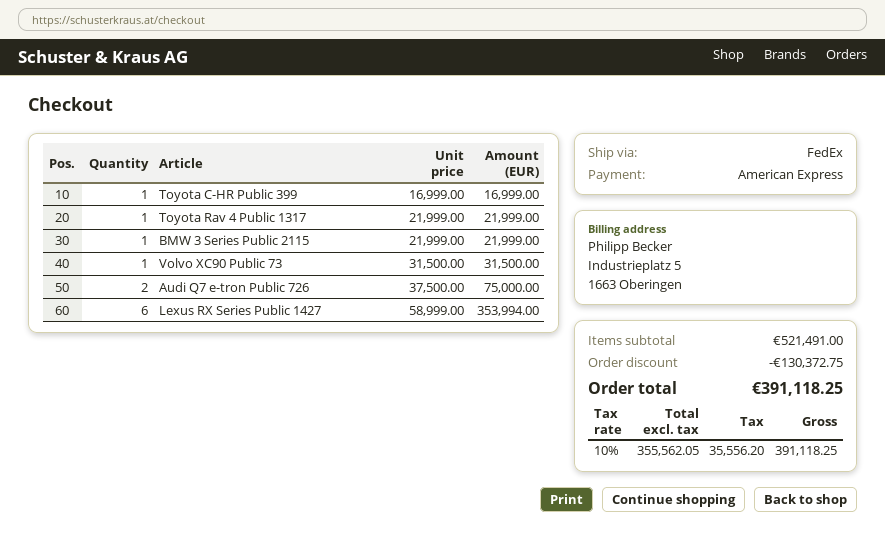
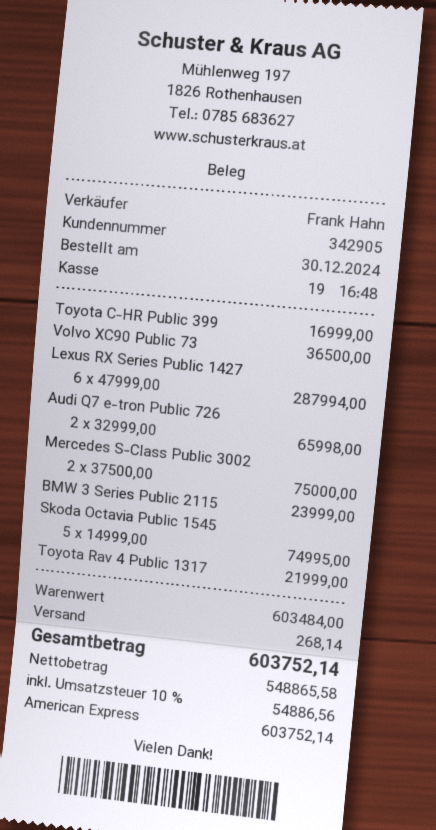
BMW 3 Series Public 2115: 1 x 21999.00 = 21999.00 -> 1 x 23999.00 = 23999.00
Volvo XC90 Public 73: 1 x 31500.00 = 31500.00 -> 1 x 36500.00 = 36500.00
Audi Q7 e-tron Public 726: 2 x 37500.00 = 75000.00 -> 2 x 32999.00 = 65998.00
Lexus RX Series Public 1427: 6 x 58999.00 = 353994.00 -> 6 x 47999.00 = 287994.00
Mercedes S-Class Public 3002: none -> 2 x 37500.00 = 75000.00
Skoda Octavia Public 1545: none -> 5 x 14999.00 = 74995.00
subtotal: 521491.00 -> 603484.00
discount: 130372.75 -> none
shipping: none -> 268.14
net: 355562.05 -> 548865.58
tax: 10% = 35556.20 -> 10% = 54886.56
total: 391118.25 -> 603752.14

